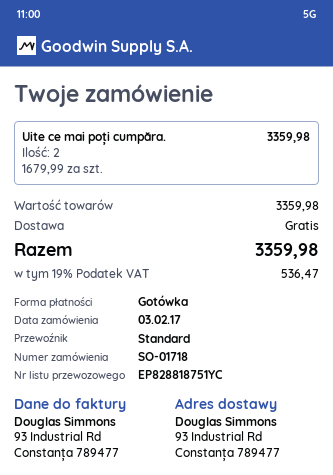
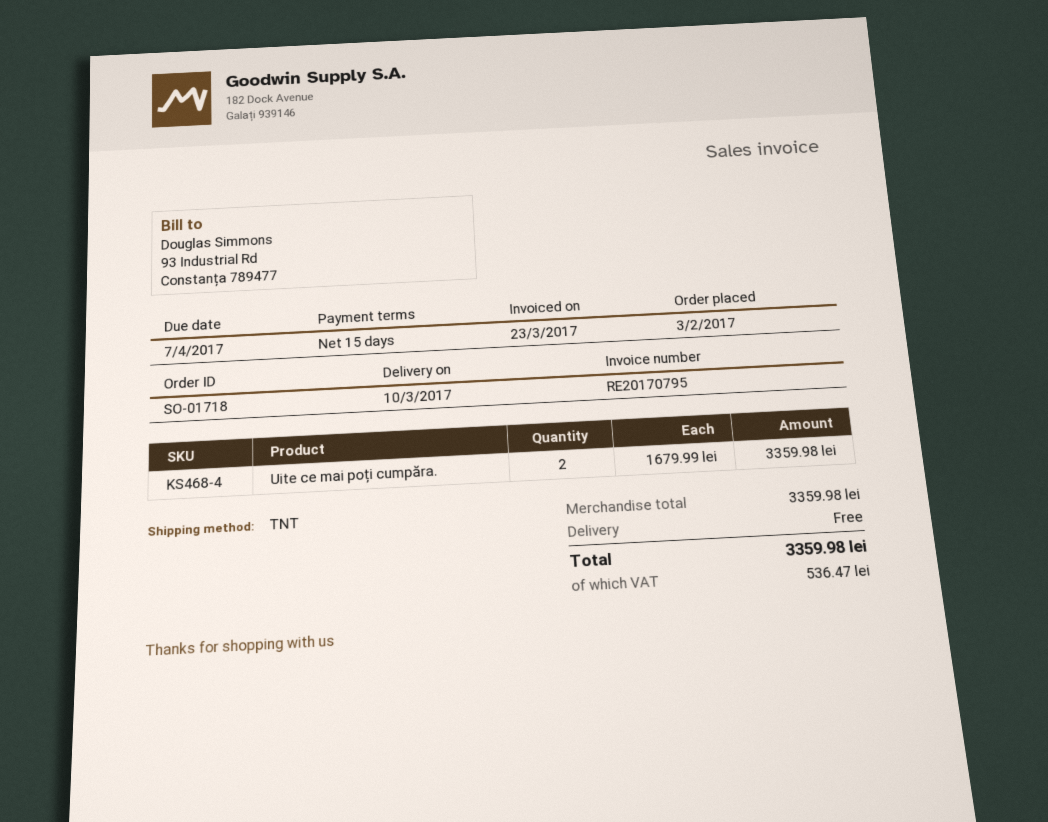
shipping method: standard -> TNT

